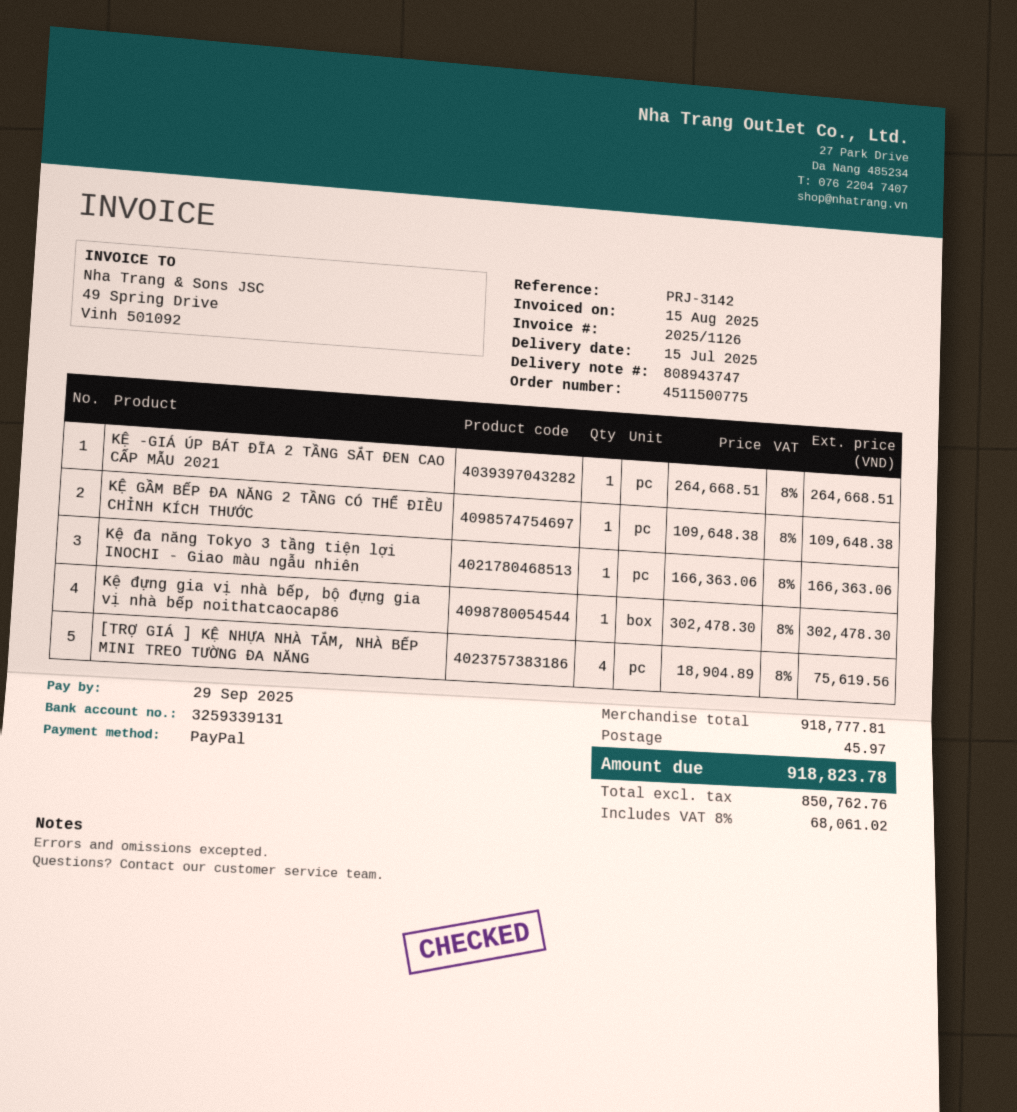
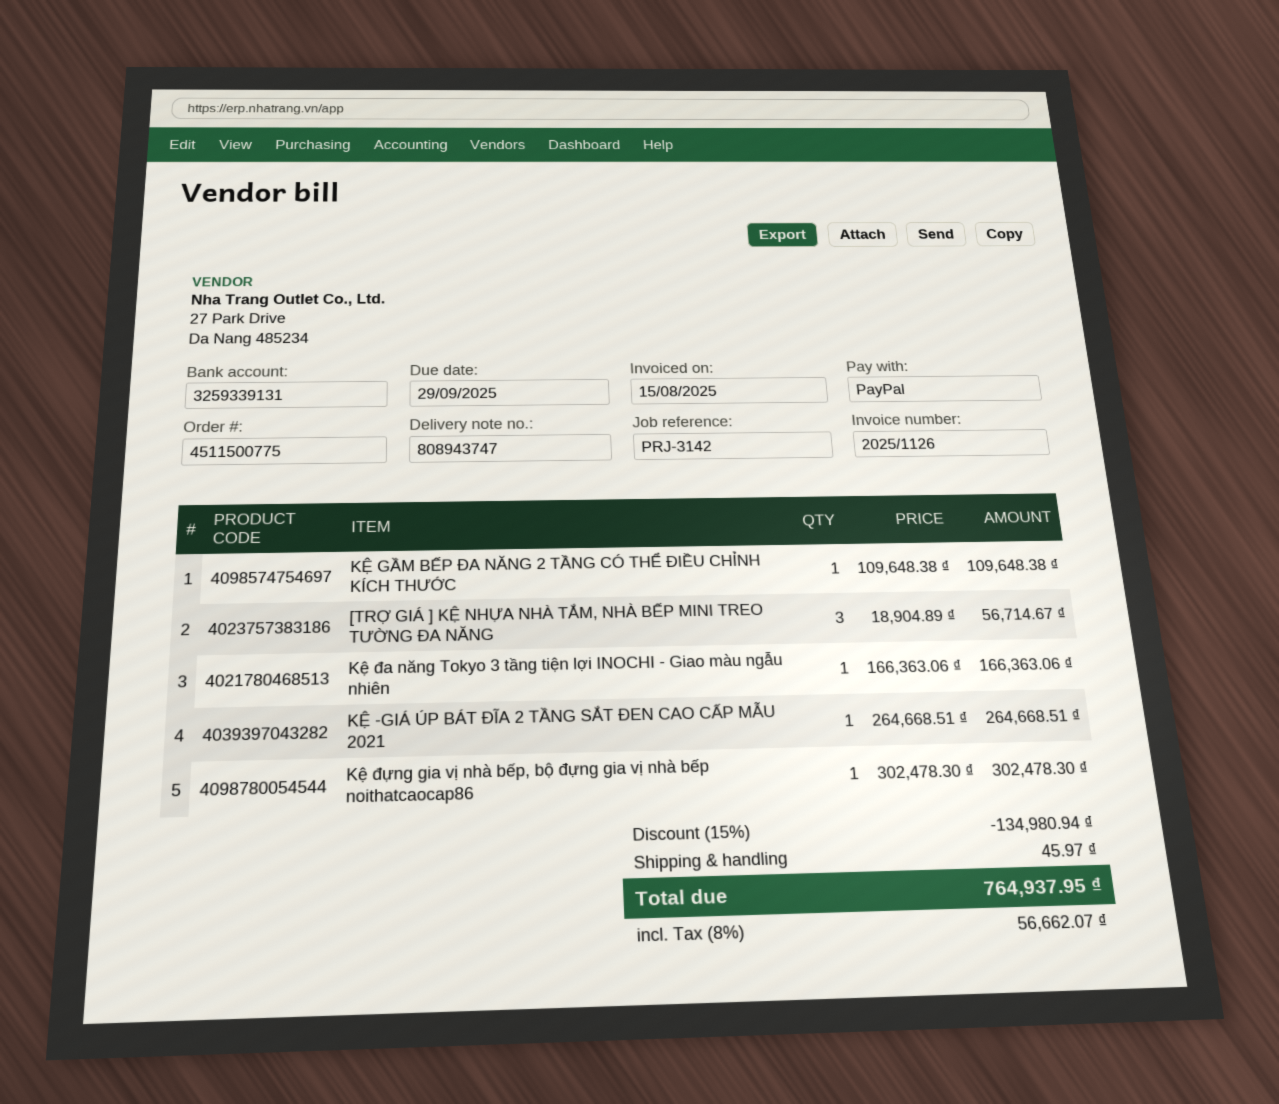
[TRỢ GIÁ ] KỆ NHỰA NHÀ TẮM, NHÀ BẾP MINI TREO TƯỜNG ĐA NĂNG: 4 x 18904.89 = 75619.56 -> 3 x 18904.89 = 56714.67
discount: none -> 15% = 134980.94
tax: 8% = 68061.02 -> 8% = 56662.07
total: 918823.78 -> 764937.95

